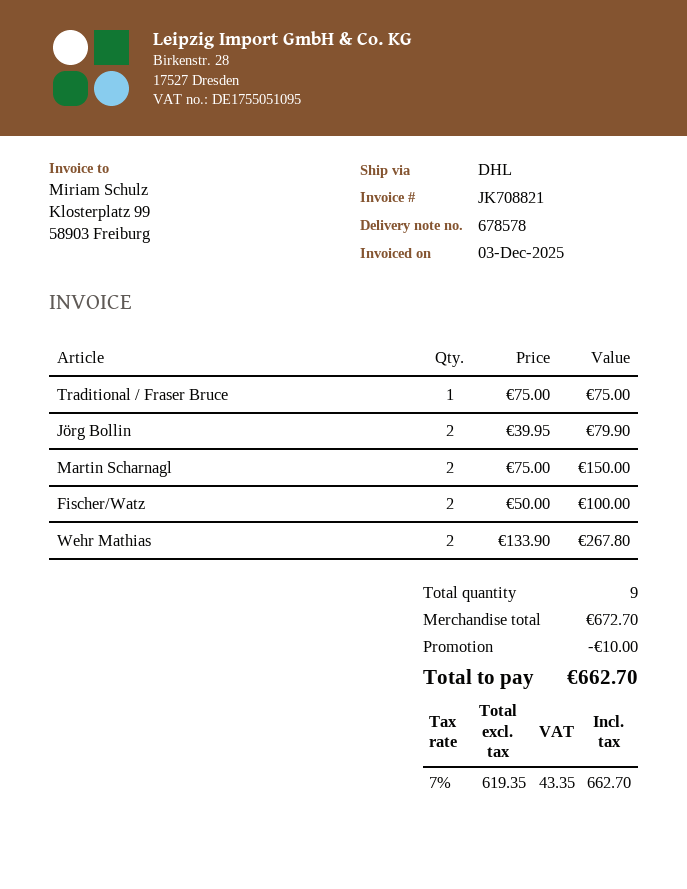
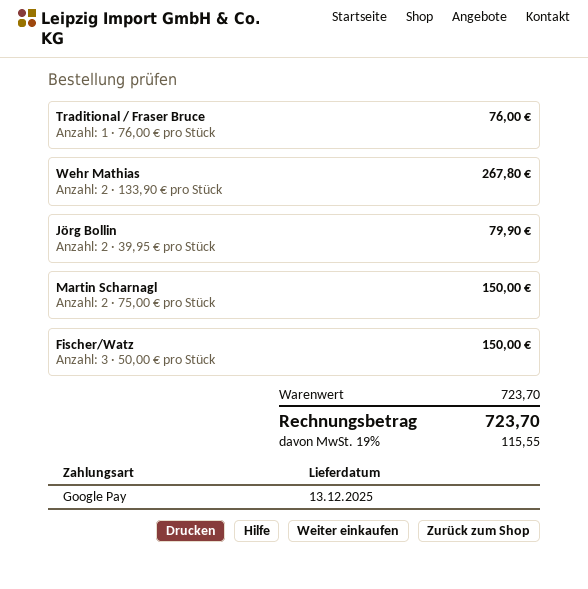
Traditional / Fraser Bruce: 1 x 75.00 = 75.00 -> 1 x 76.00 = 76.00
Fischer/Watz: 2 x 50.00 = 100.00 -> 3 x 50.00 = 150.00
subtotal: 672.70 -> 723.70
discount: 10.00 -> none
tax: 7% = 43.35 -> 19% = 115.55
total: 662.70 -> 723.70

